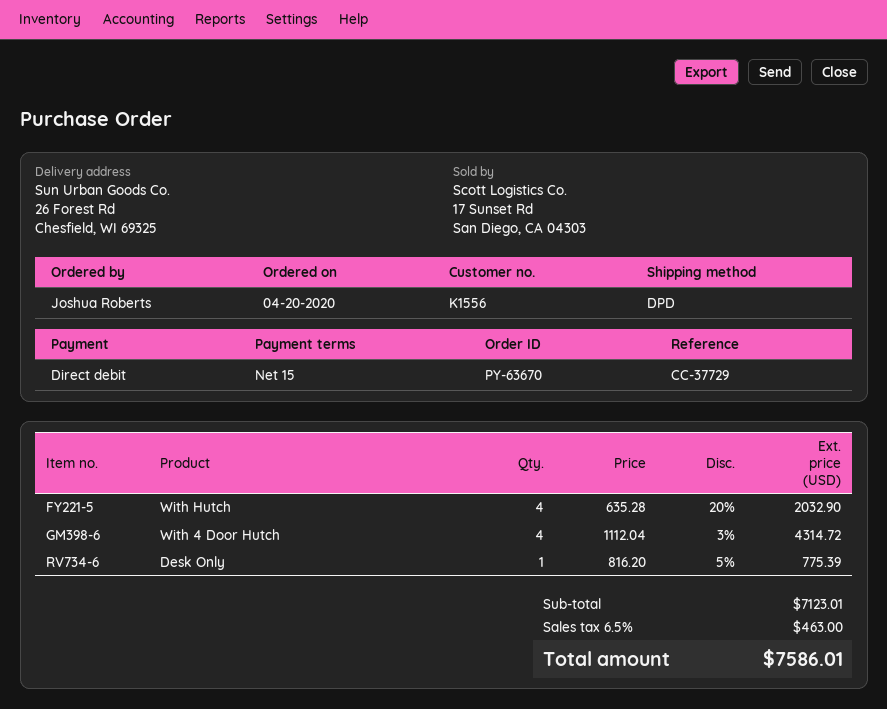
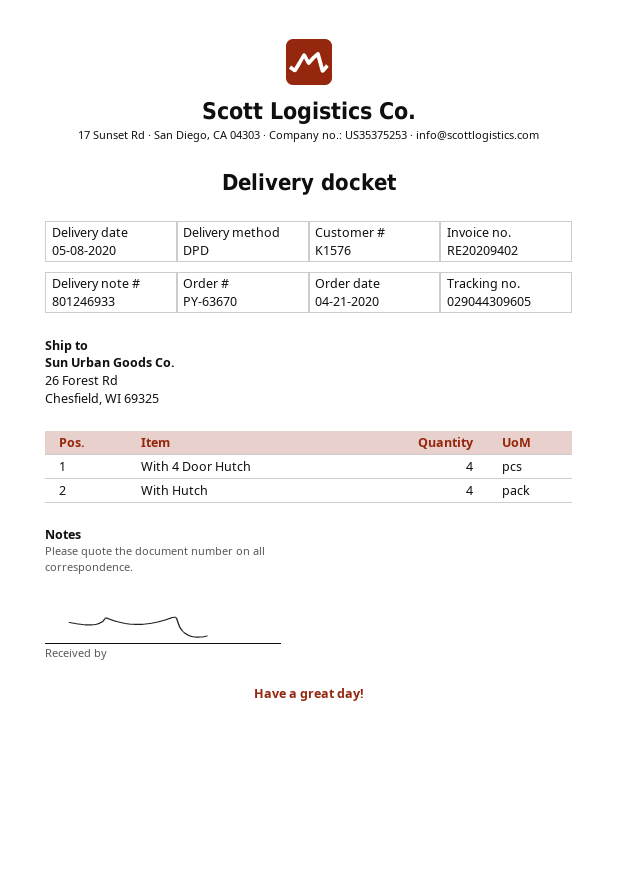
order date: 2020-04-20 -> 2020-04-21
customer number: K1556 -> K1576
Desk Only: 1 -> none

